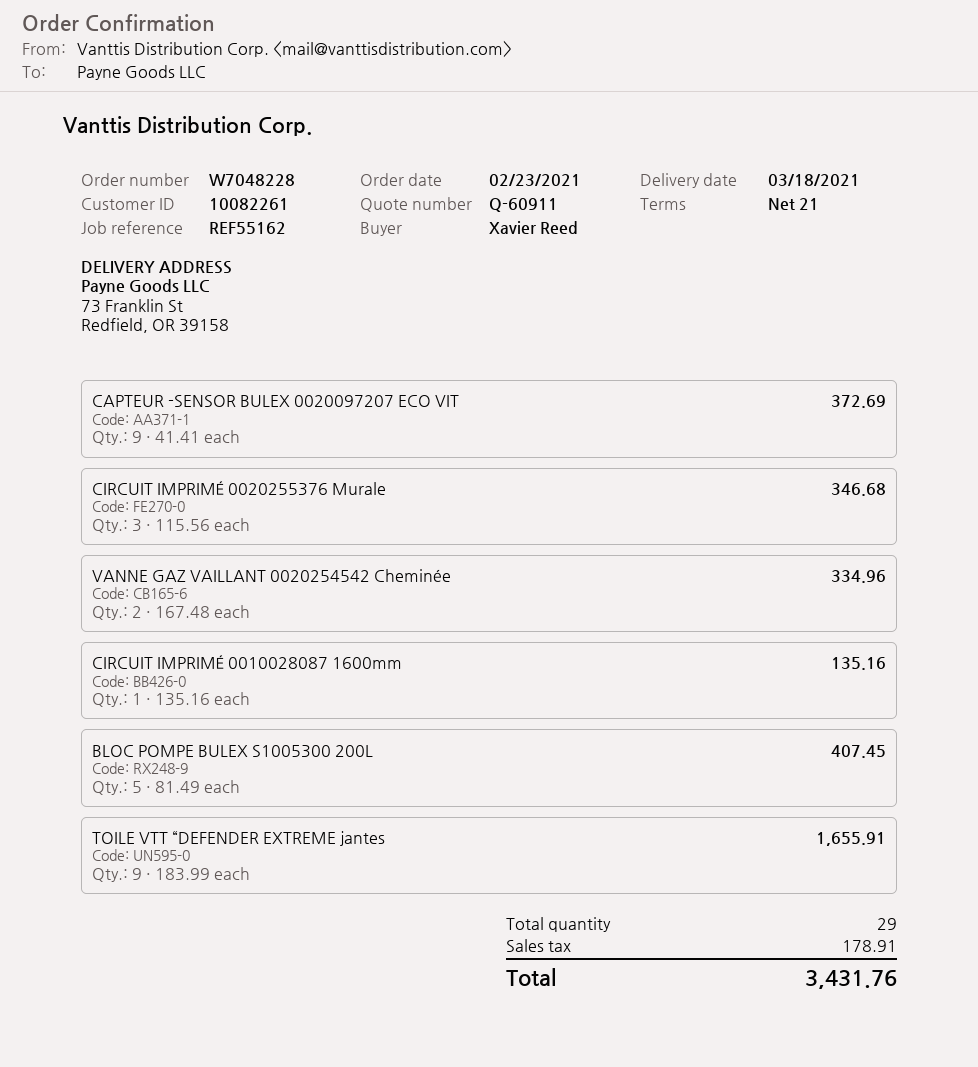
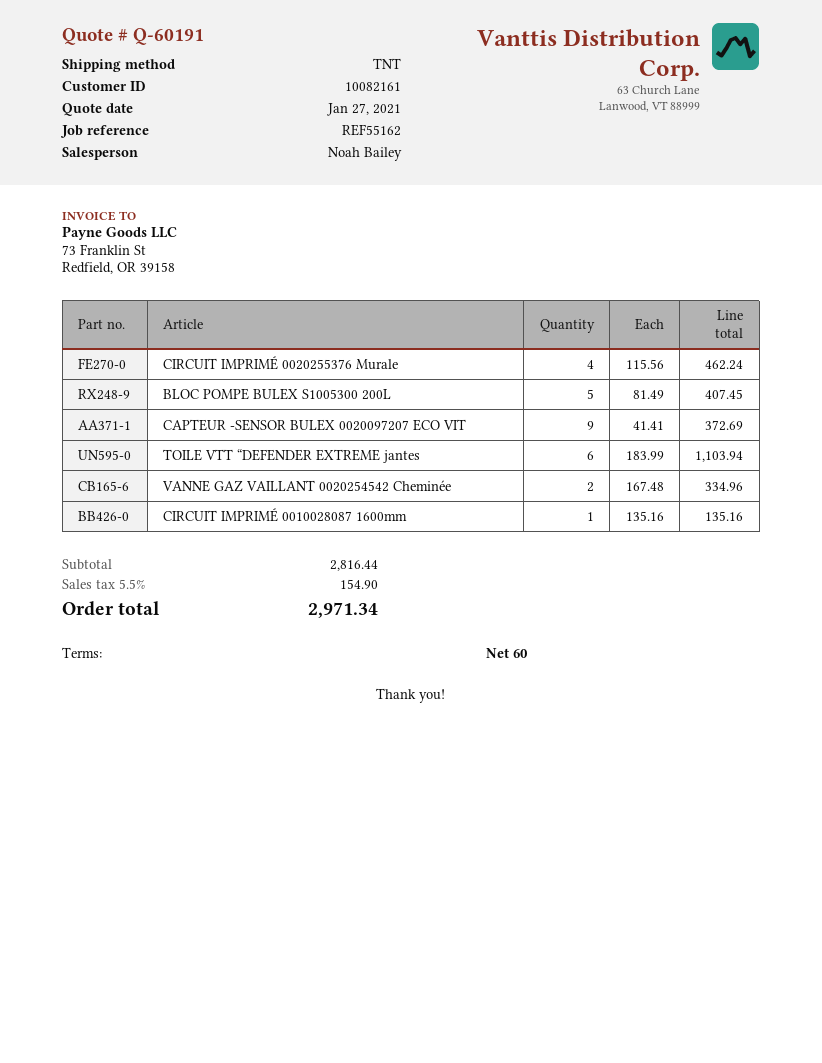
quote number: Q-60911 -> Q-60191
payment terms: 21 days -> 60 days
customer number: 10082261 -> 10082161
CIRCUIT IMPRIMÉ 0020255376 Murale: 3 x 115.56 = 346.68 -> 4 x 115.56 = 462.24
TOILE VTT “DEFENDER EXTREME jantes: 9 x 183.99 = 1655.91 -> 6 x 183.99 = 1103.94
tax: 178.91 -> 154.90
total: 3431.76 -> 2971.34

